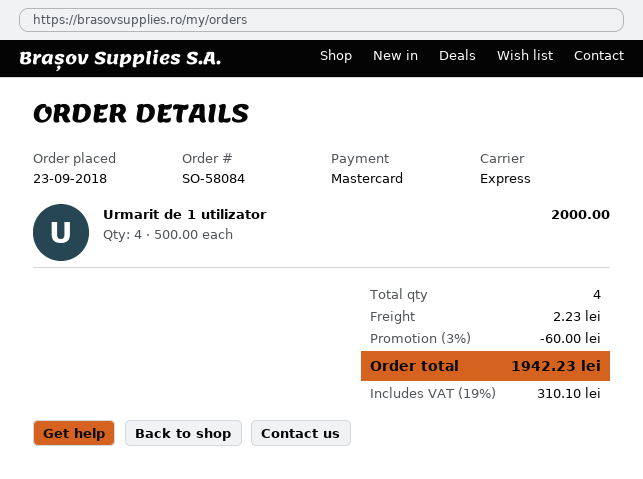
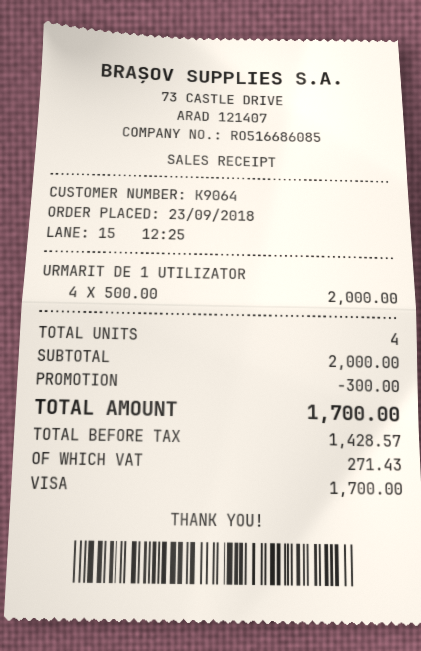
payment method: Mastercard -> Visa
discount: 60.00 -> 300.00
shipping: 2.23 -> none
tax: 310.10 -> 271.43
total: 1942.23 -> 1700.00

